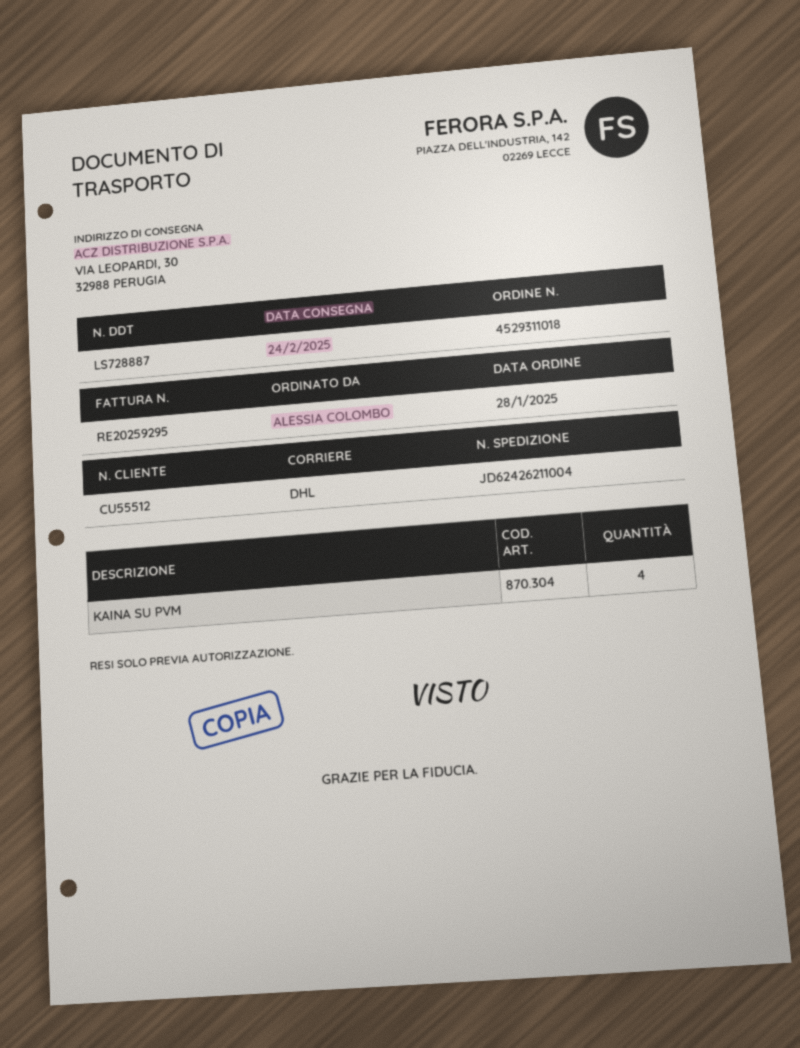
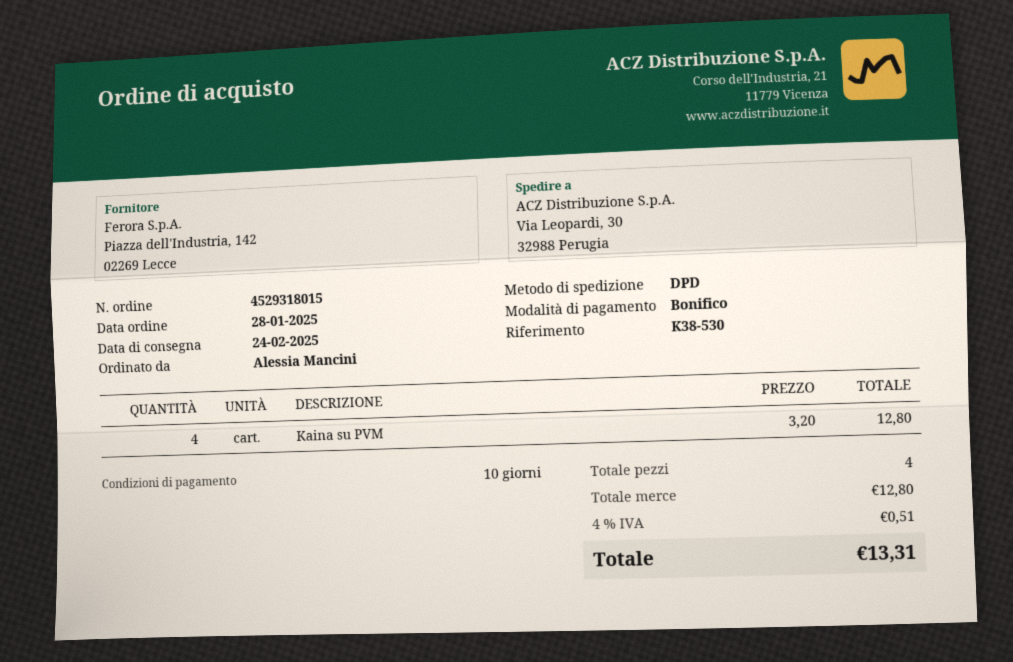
order number: 4529311018 -> 4529318015
ordered by: ALESSIA COLOMBO -> Alessia Mancini
shipping method: DHL -> DPD

